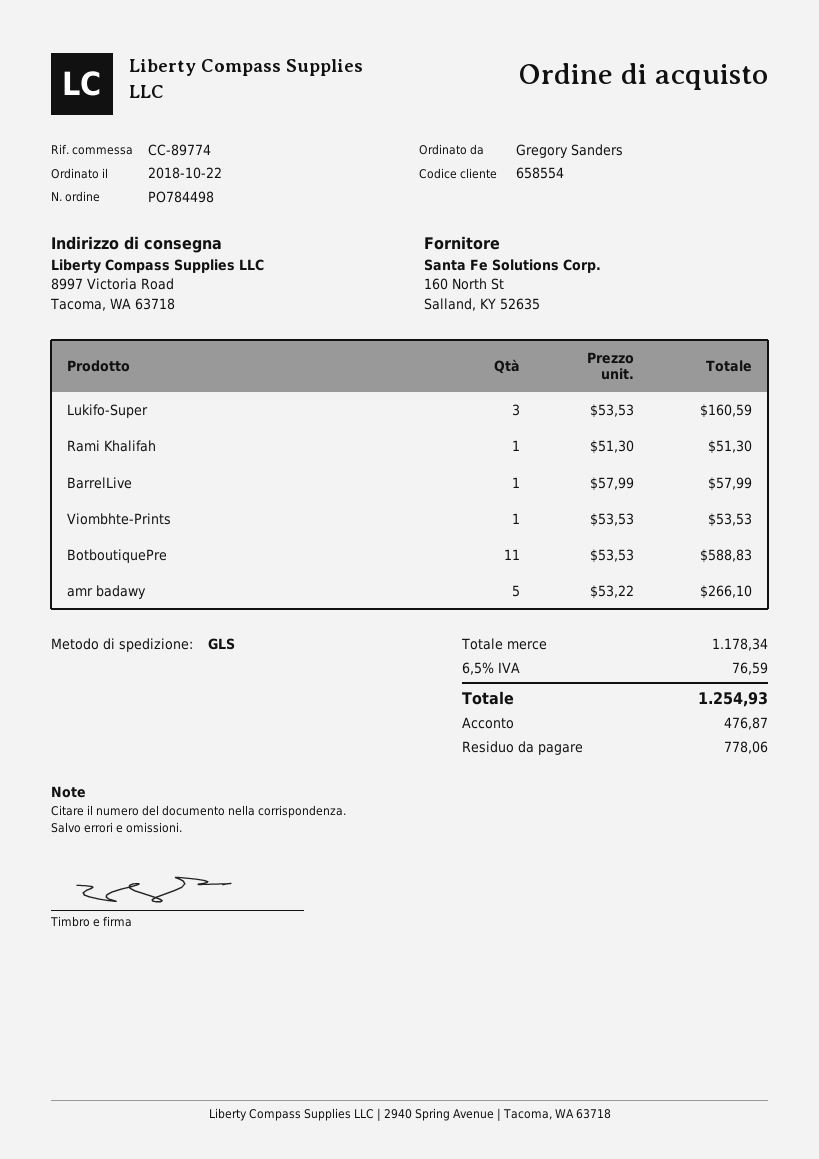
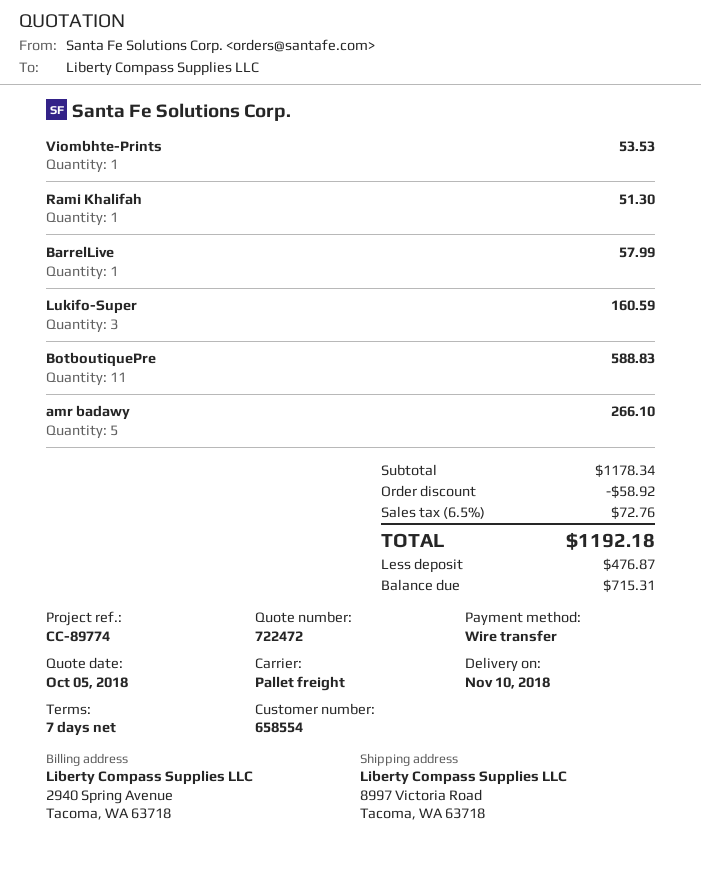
shipping method: GLS -> pallet freight
discount: none -> 58.92
tax: 6.5% = 76.59 -> 6.5% = 72.76
total: 1254.93 -> 1192.18
balance: 778.06 -> 715.31

